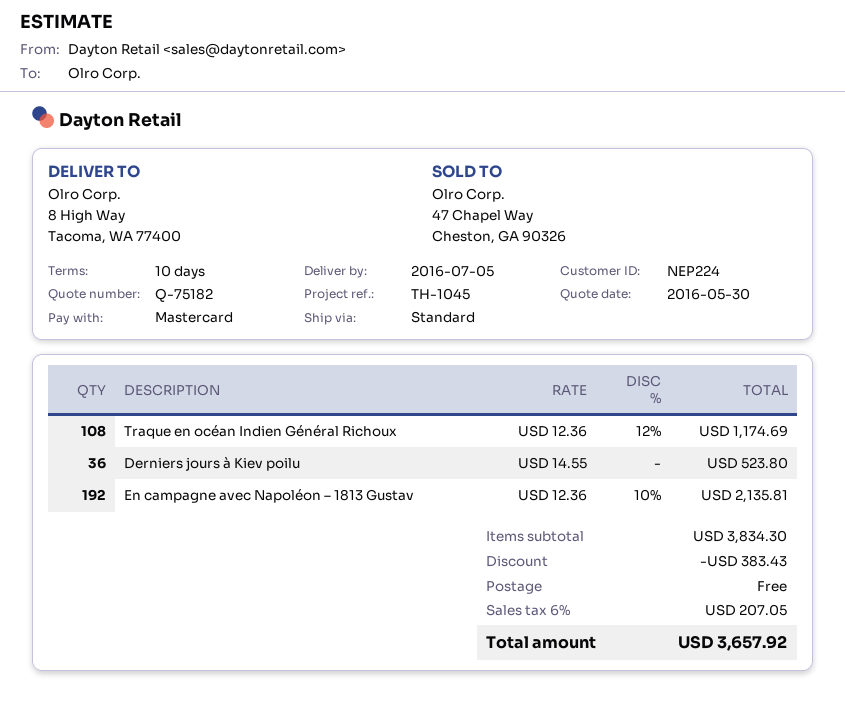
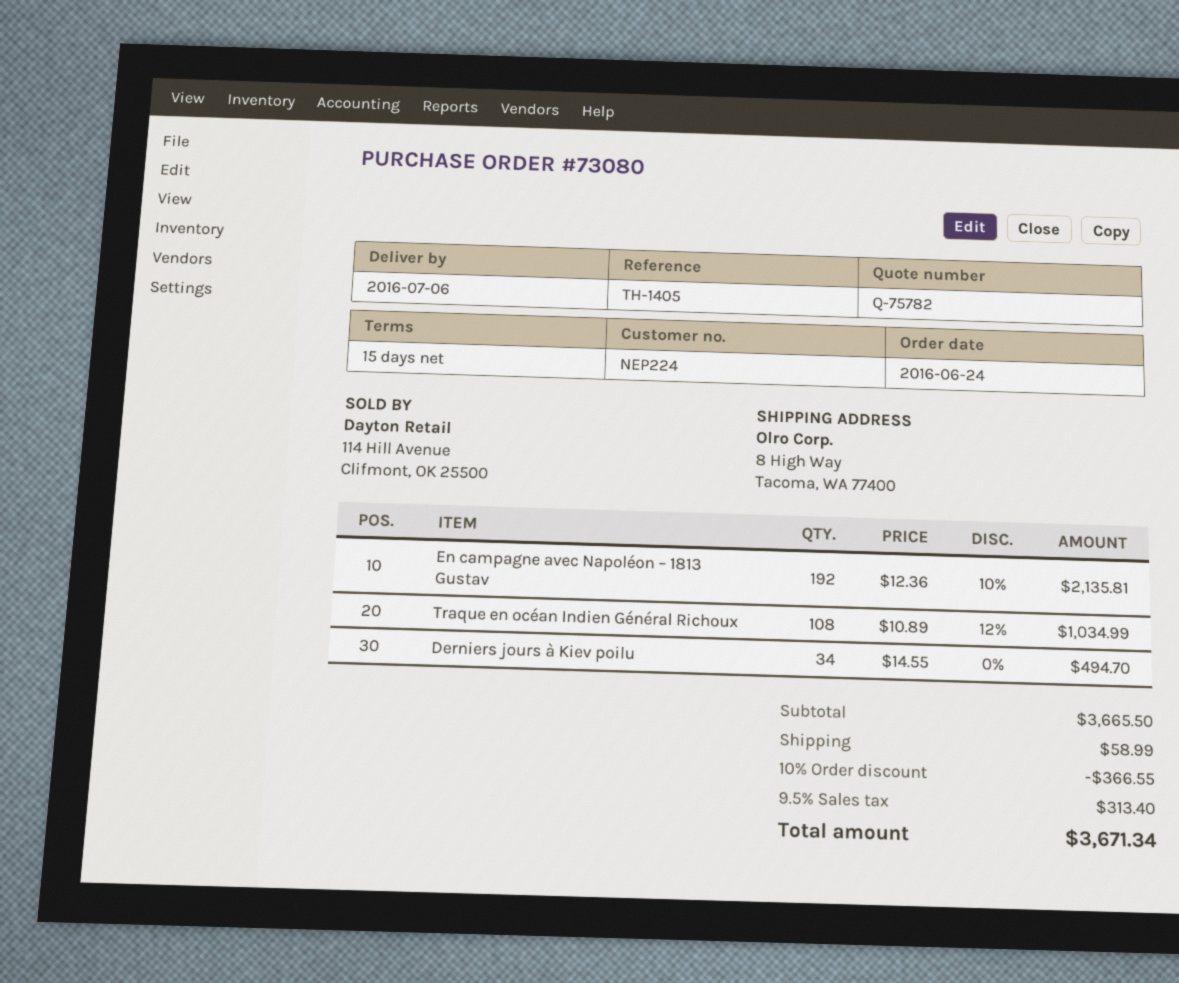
quote number: Q-75182 -> Q-75782
delivery date: 2016-07-05 -> 2016-07-06
payment terms: 10 days -> 15 days
reference: TH-1045 -> TH-1405
Traque en océan Indien Général Richoux: 108 x 12.36 - 12% = 1174.69 -> 108 x 10.89 - 12% = 1034.99
Derniers jours à Kiev poilu: 36 x 14.55 = 523.80 -> 34 x 14.55 = 494.70
subtotal: 3834.30 -> 3665.50
discount: 383.43 -> 366.55
shipping: 0.00 -> 58.99
tax: 6% = 207.05 -> 9.5% = 313.40
total: 3657.92 -> 3671.34

